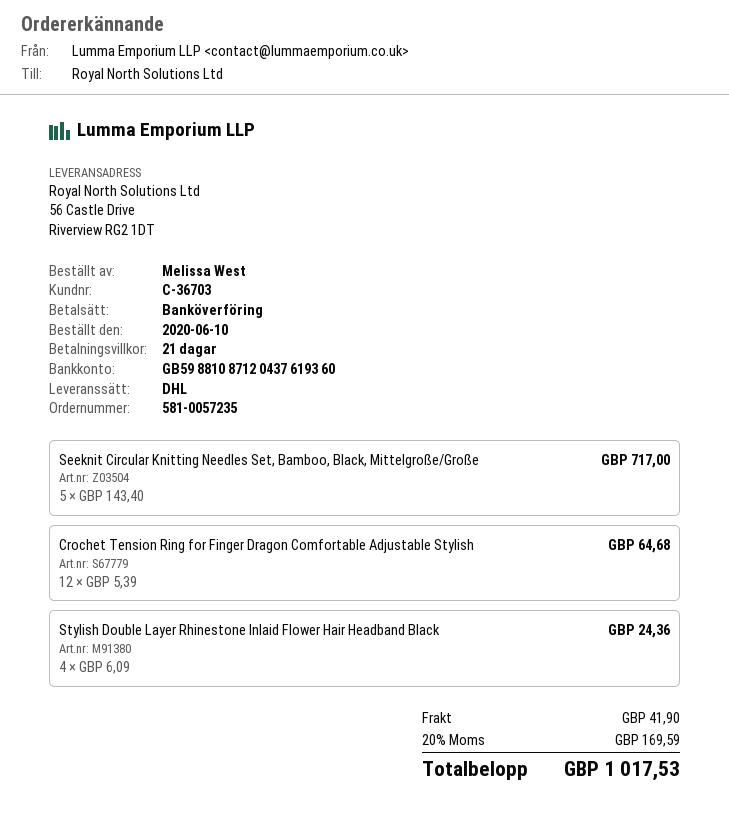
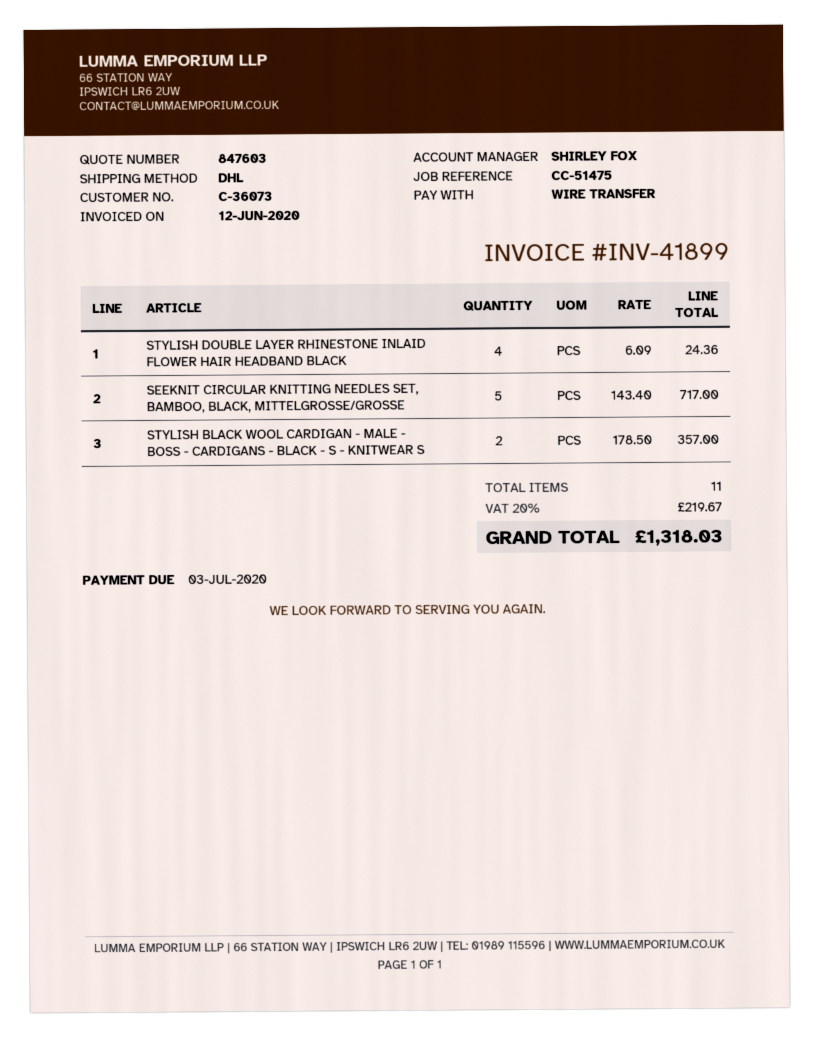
customer number: C-36703 -> C-36073
Crochet Tension Ring for Finger Dragon Comfortable Adjustable Stylish: 12 x 5.39 = 64.68 -> none
STYLISH BLACK WOOL CARDIGAN - MALE - BOSS - CARDIGANS - BLACK - S - KNITWEAR S: none -> 2 x 178.50 = 357.00
shipping: 41.90 -> none
tax: 20% = 169.59 -> 20% = 219.67
total: 1017.53 -> 1318.03

